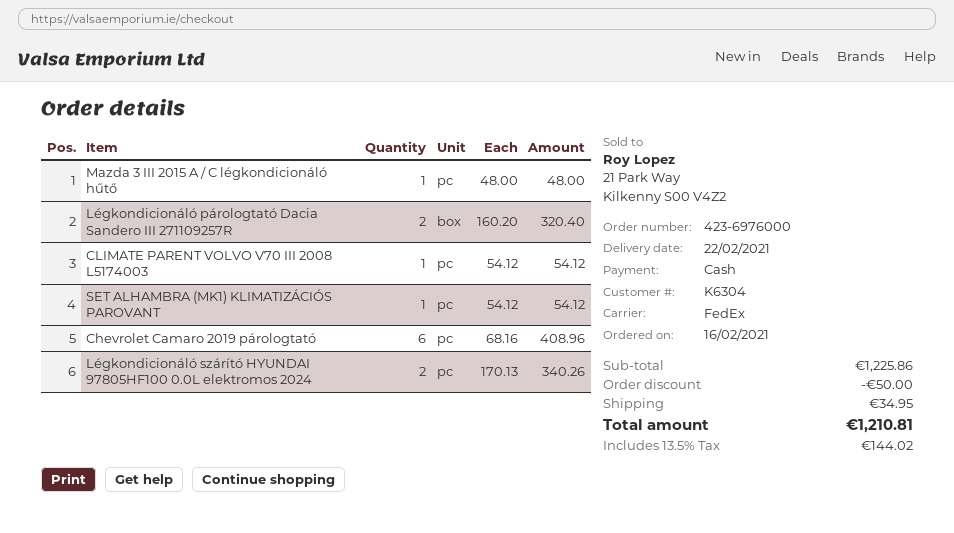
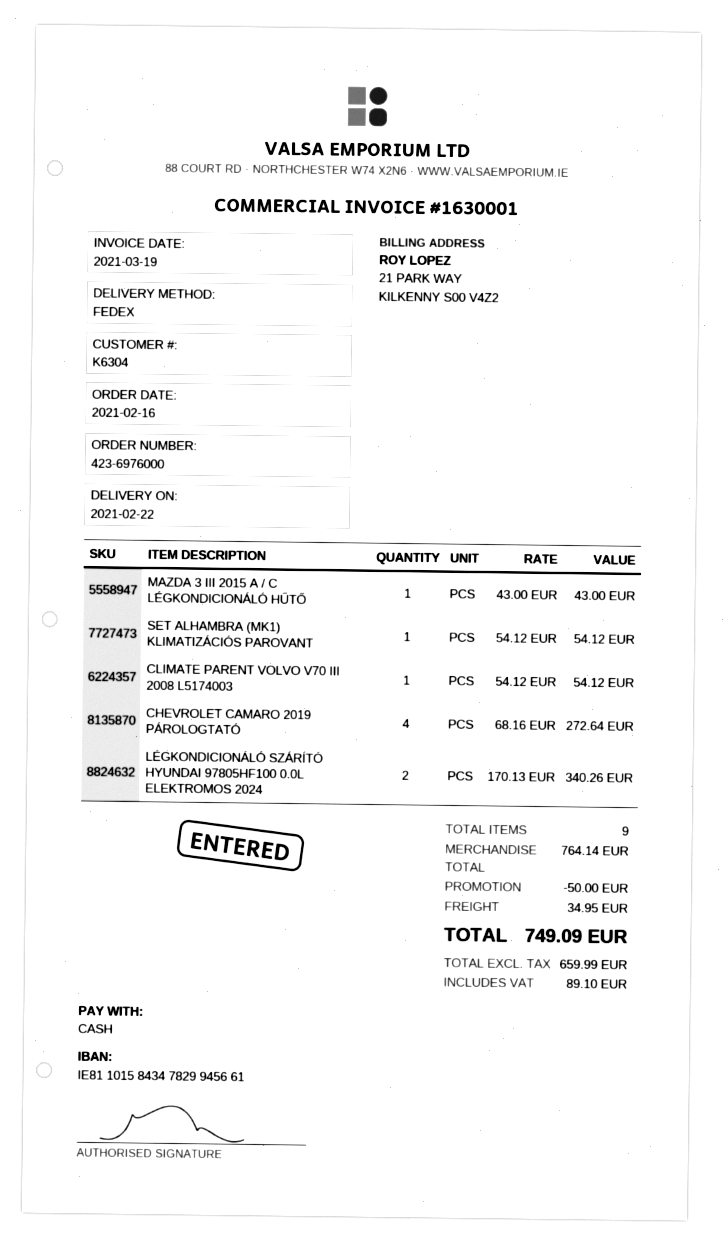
Mazda 3 III 2015 A / C légkondicionáló hűtő: 1 x 48.00 = 48.00 -> 1 x 43.00 = 43.00
Légkondicionáló párologtató Dacia Sandero III 271109257R: 2 x 160.20 = 320.40 -> none
Chevrolet Camaro 2019 párologtató: 6 x 68.16 = 408.96 -> 4 x 68.16 = 272.64
subtotal: 1225.86 -> 764.14
tax: 144.02 -> 89.10
total: 1210.81 -> 749.09

